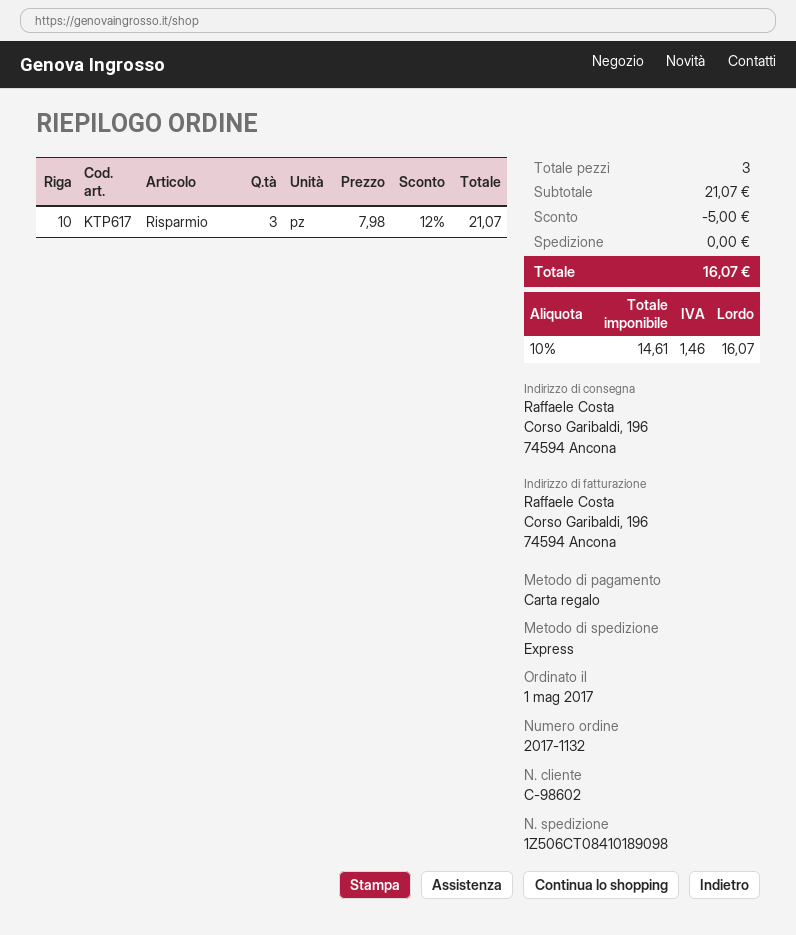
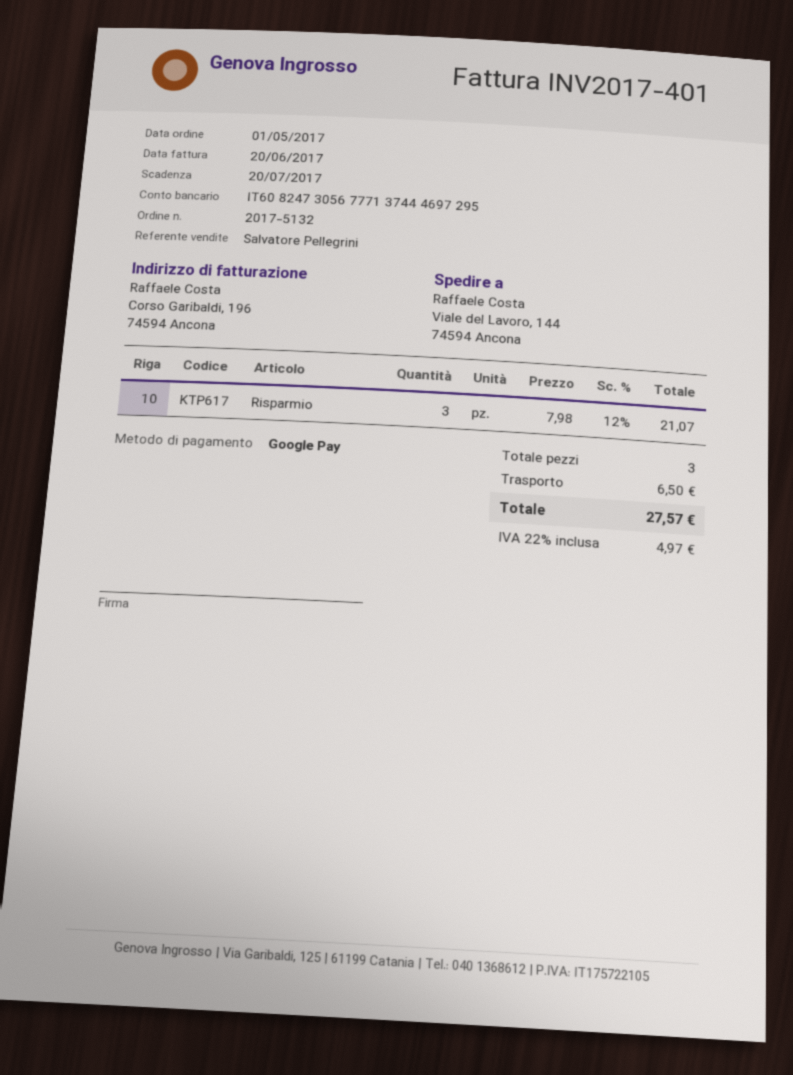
order number: 2017-1132 -> 2017-5132
payment method: gift card -> Google Pay
ship to: Corso Garibaldi, 196, 74594 Ancona -> Viale del Lavoro, 144, 74594 Ancona
discount: 5.00 -> none
shipping: 0.00 -> 6.50
tax: 10% = 1.46 -> 22% = 4.97
total: 16.07 -> 27.57

